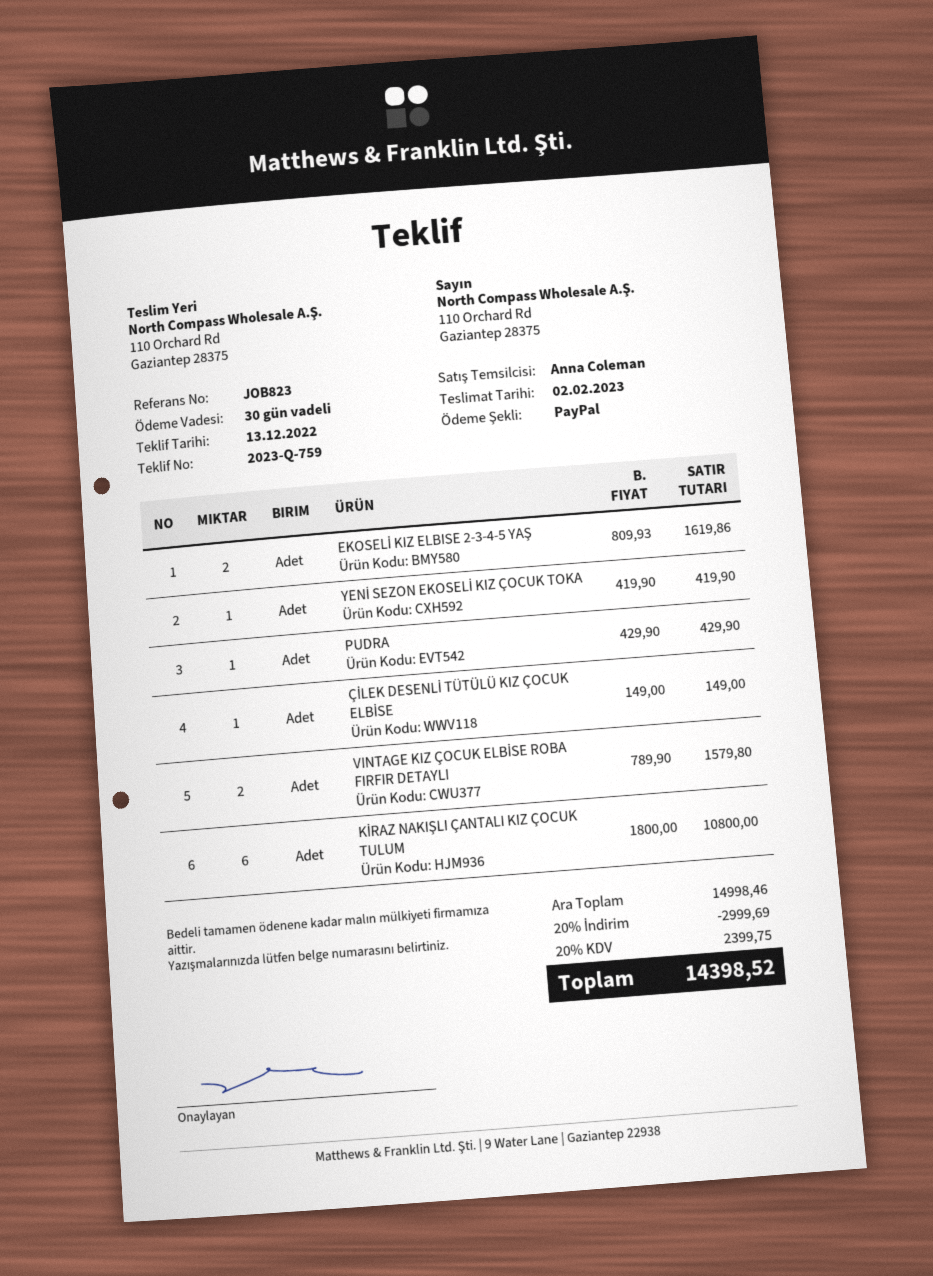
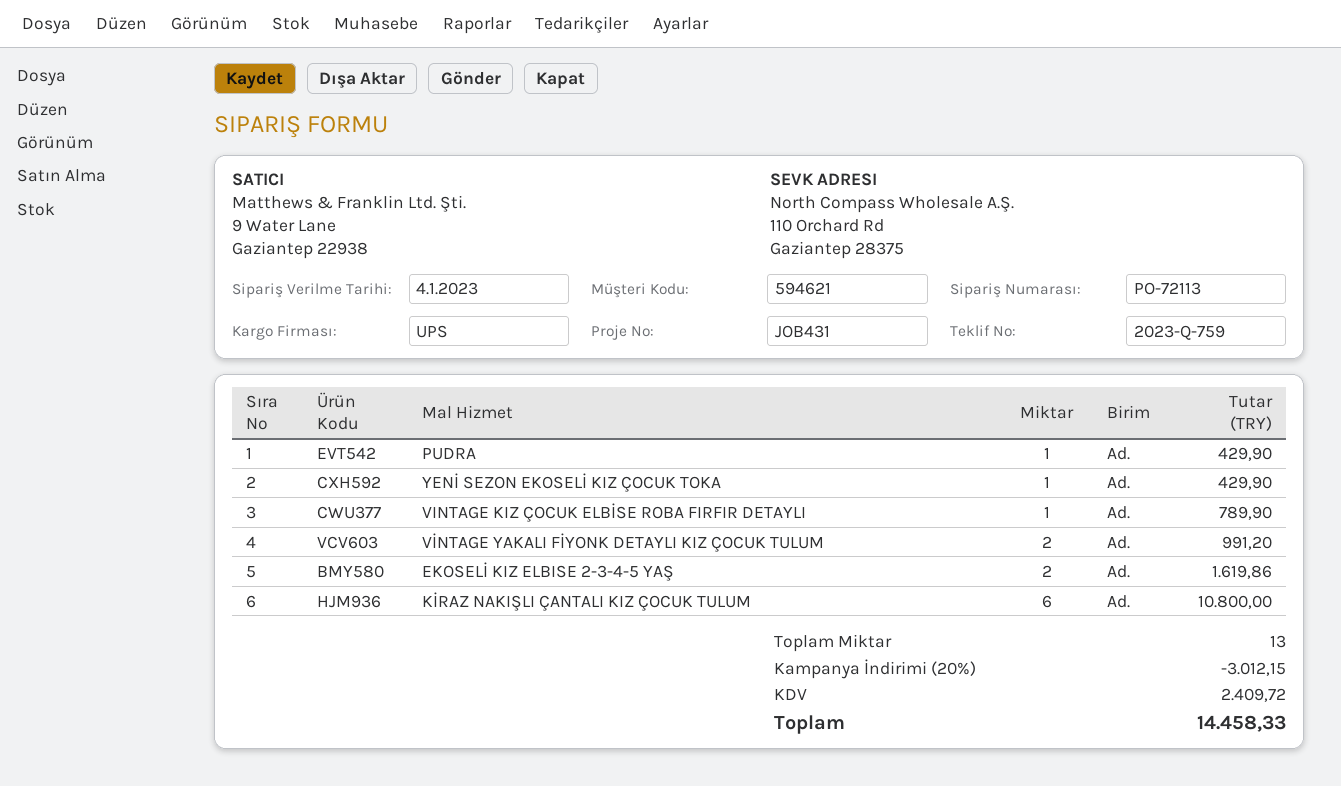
reference: JOB823 -> JOB431
YENİ SEZON EKOSELİ KIZ ÇOCUK TOKA: 1 for 419.90 -> 1 for 429.90
ÇİLEK DESENLİ TÜTÜLÜ KIZ ÇOCUK ELBİSE: 1 for 149.00 -> none
VINTAGE KIZ ÇOCUK ELBİSE ROBA FIRFIR DETAYLI: 2 for 1579.80 -> 1 for 789.90
VİNTAGE YAKALI FİYONK DETAYLI KIZ ÇOCUK TULUM: none -> 2 for 991.20
discount: 20% = 2999.69 -> 20% = 3012.15
tax: 2399.75 -> 2409.72
total: 14398.52 -> 14458.33

